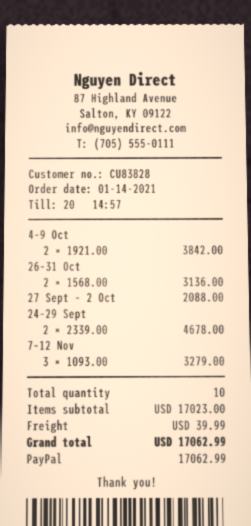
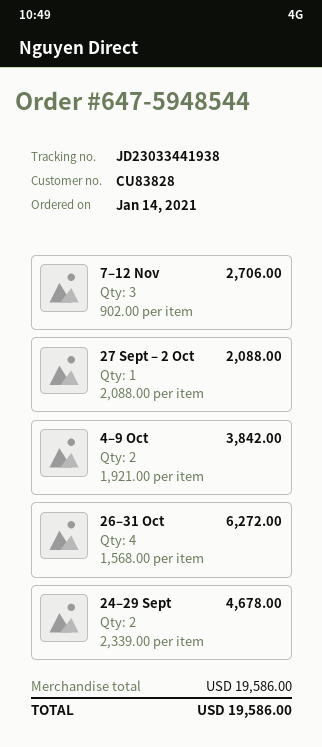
26–31 Oct: 2 x 1568.00 = 3136.00 -> 4 x 1568.00 = 6272.00
7–12 Nov: 3 x 1093.00 = 3279.00 -> 3 x 902.00 = 2706.00
subtotal: 17023.00 -> 19586.00
shipping: 39.99 -> none
total: 17062.99 -> 19586.00

